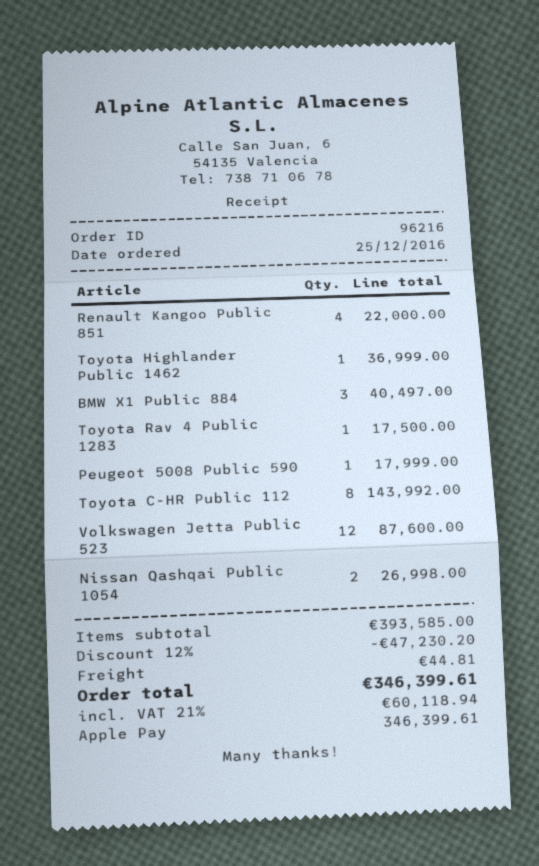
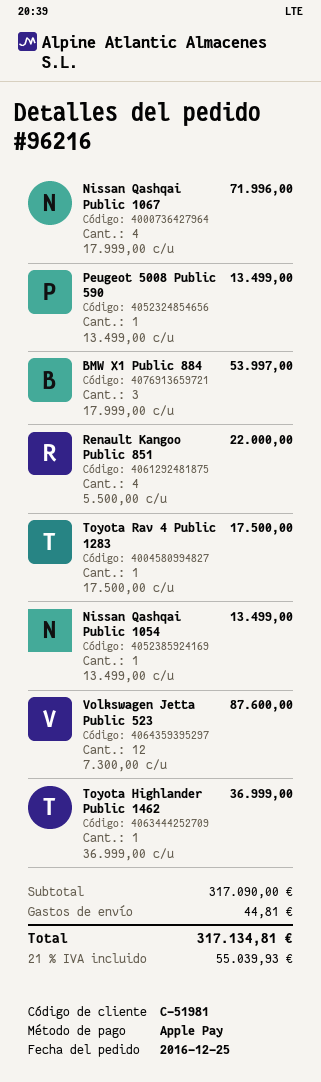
BMW X1 Public 884: 3 for 40497.00 -> 3 for 53997.00
Peugeot 5008 Public 590: 1 for 17999.00 -> 1 for 13499.00
Toyota C-HR Public 112: 8 for 143992.00 -> none
Nissan Qashqai Public 1054: 2 for 26998.00 -> 1 for 13499.00
Nissan Qashqai Public 1067: none -> 4 for 71996.00
subtotal: 393585.00 -> 317090.00
discount: 12% = 47230.20 -> none
tax: 21% = 60118.94 -> 21% = 55039.93
total: 346399.61 -> 317134.81

